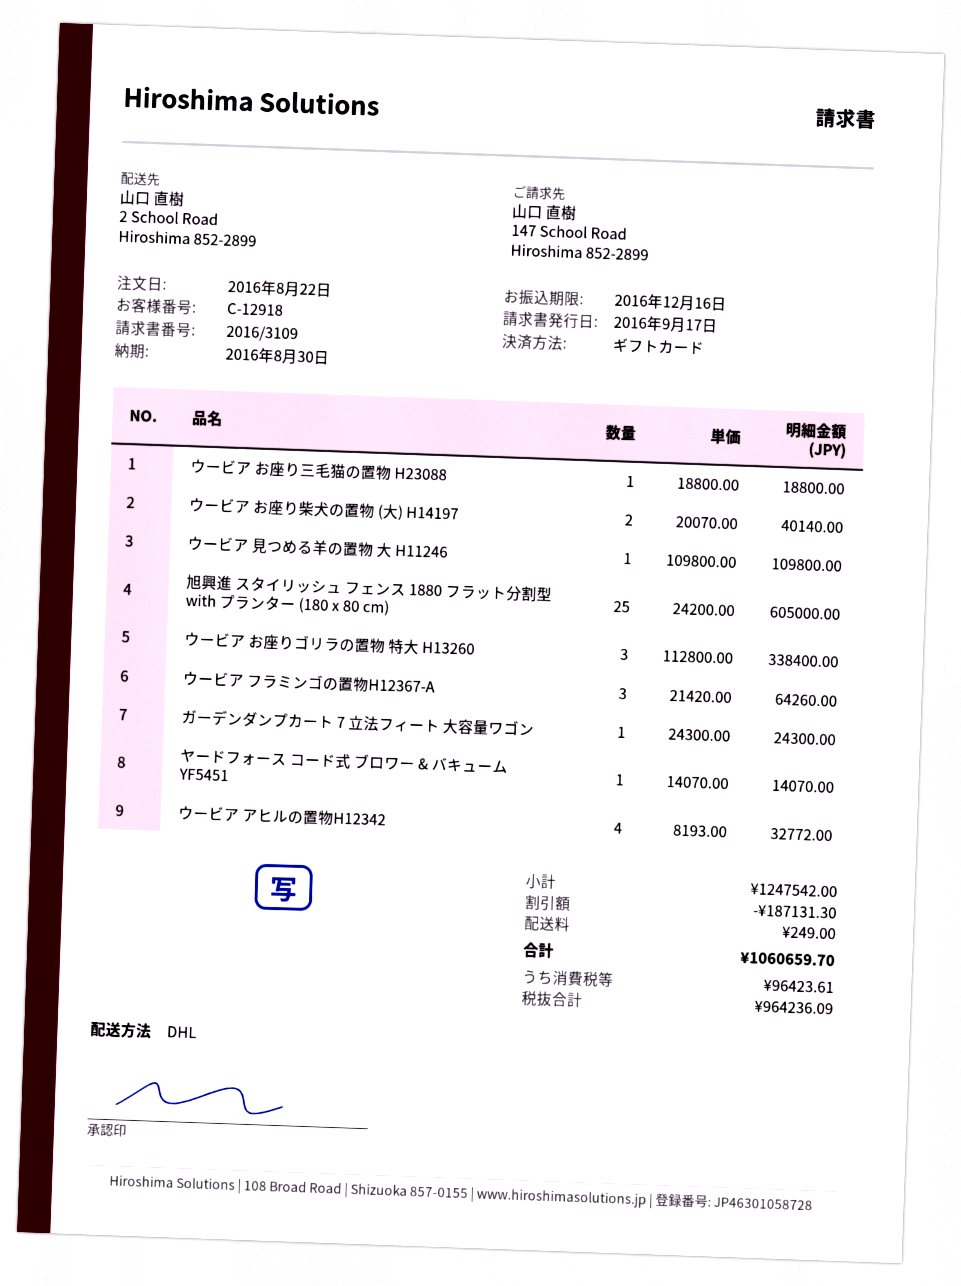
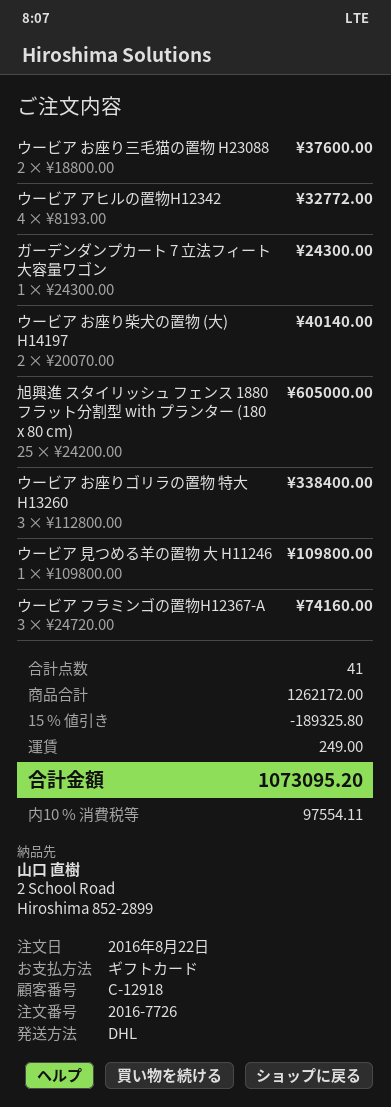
ウービア お座り三毛猫の置物 H23088: 1 x 18800.00 = 18800.00 -> 2 x 18800.00 = 37600.00
ウービア フラミンゴの置物H12367-A: 3 x 21420.00 = 64260.00 -> 3 x 24720.00 = 74160.00
ヤードフォース コード式 ブロワー & バキューム YF5451: 1 x 14070.00 = 14070.00 -> none
subtotal: 1247542.00 -> 1262172.00
discount: 187131.30 -> 189325.80
tax: 96423.61 -> 97554.11
total: 1060659.70 -> 1073095.20

